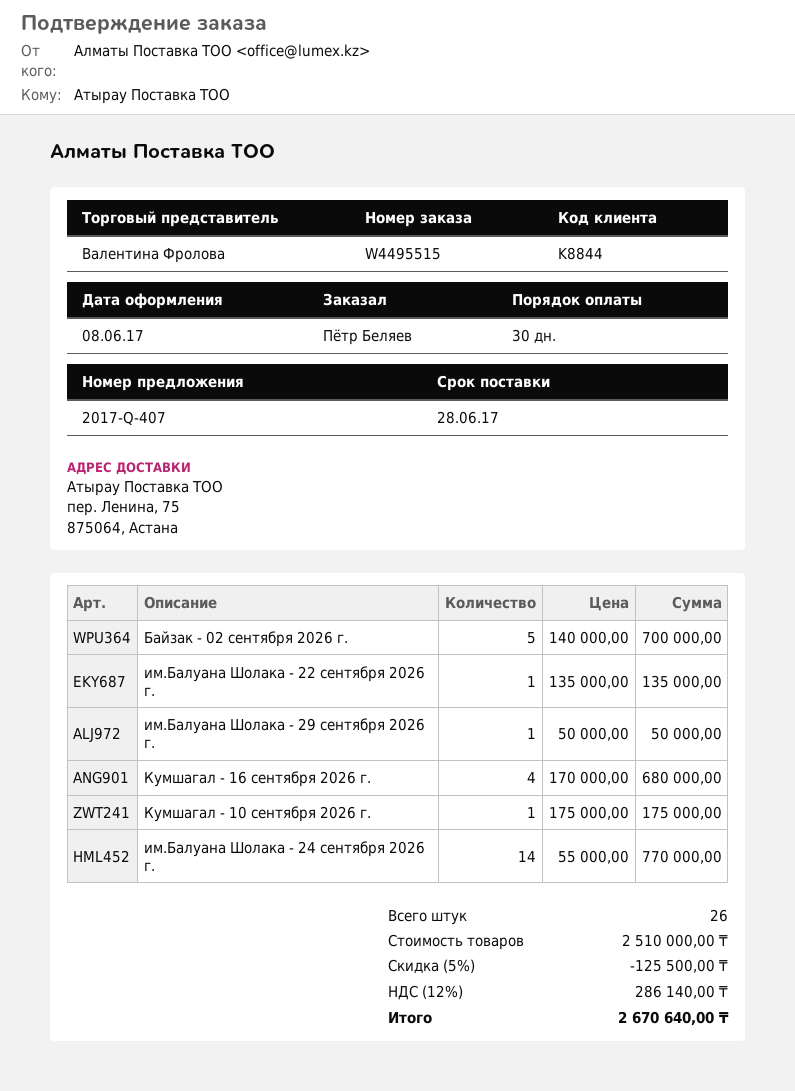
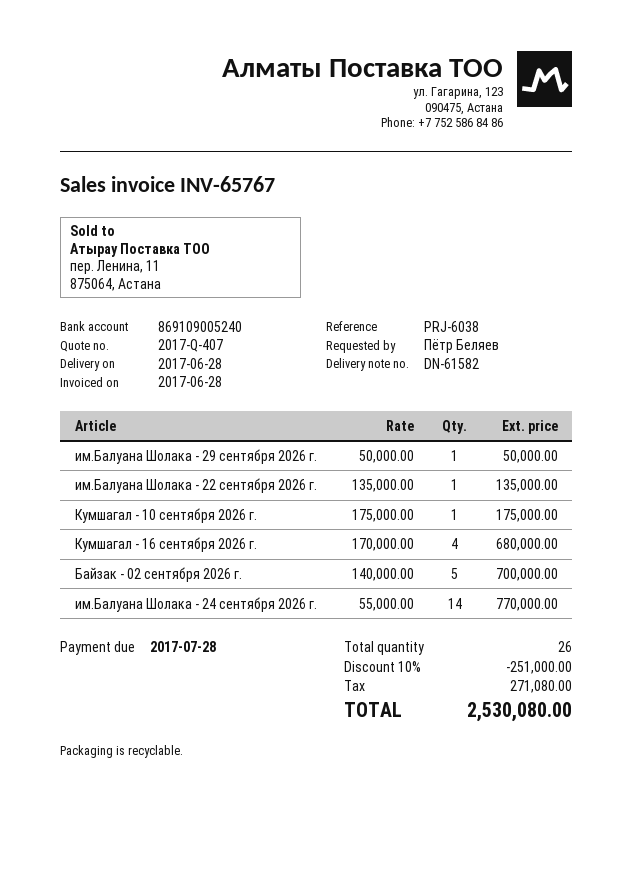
discount: 5% = 125500.00 -> 10% = 251000.00
tax: 286140.00 -> 271080.00
total: 2670640.00 -> 2530080.00

